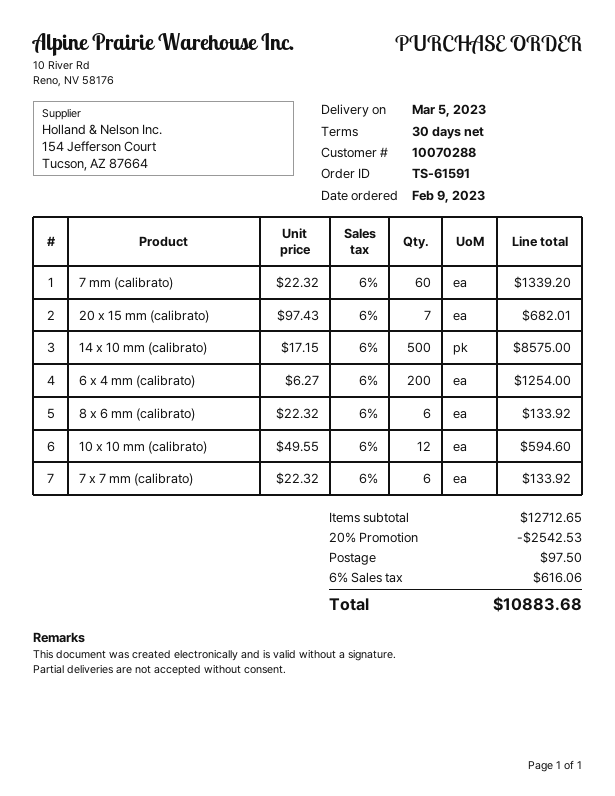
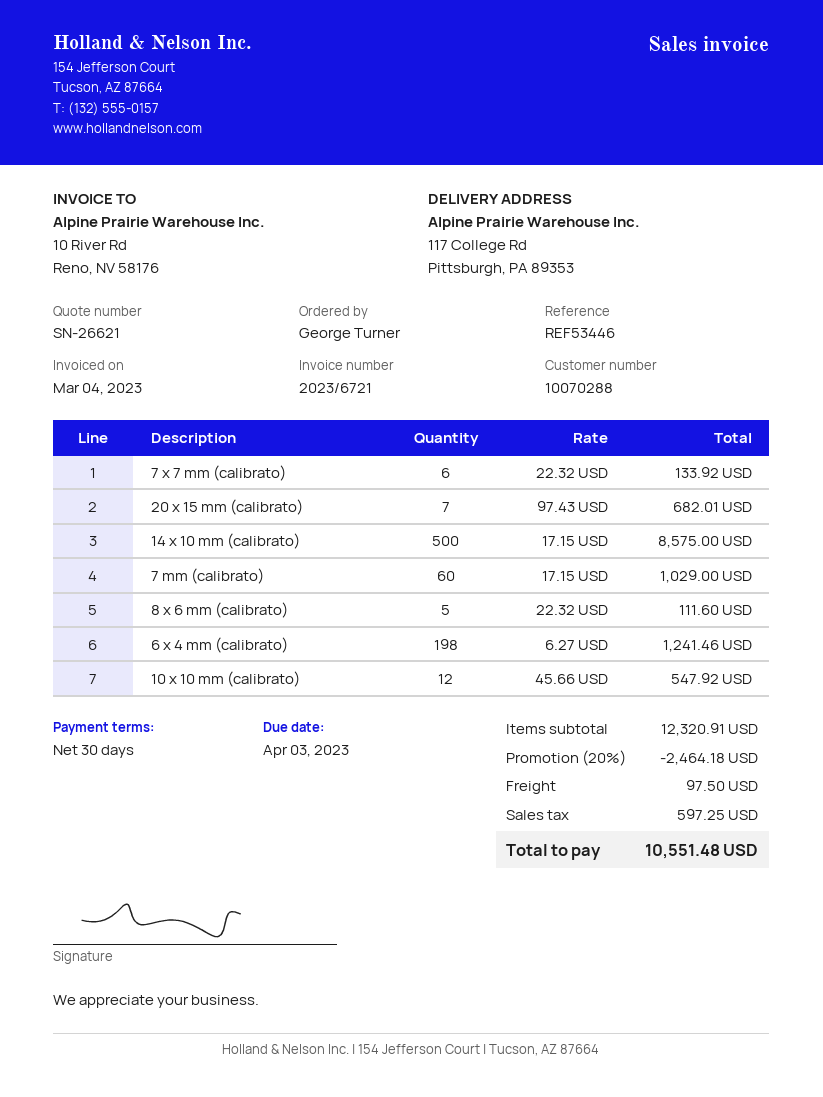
7 mm (calibrato): 60 x 22.32 = 1339.20 -> 60 x 17.15 = 1029.00
6 x 4 mm (calibrato): 200 x 6.27 = 1254.00 -> 198 x 6.27 = 1241.46
8 x 6 mm (calibrato): 6 x 22.32 = 133.92 -> 5 x 22.32 = 111.60
10 x 10 mm (calibrato): 12 x 49.55 = 594.60 -> 12 x 45.66 = 547.92
subtotal: 12712.65 -> 12320.91
discount: 20% = 2542.53 -> 20% = 2464.18
tax: 616.06 -> 597.25
total: 10883.68 -> 10551.48

